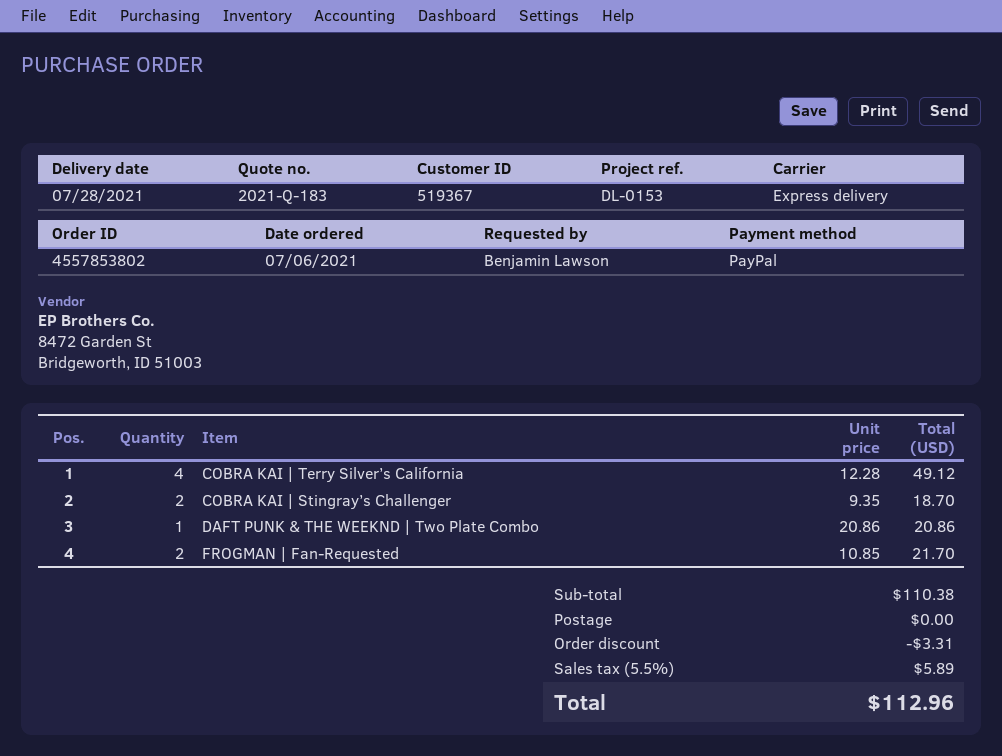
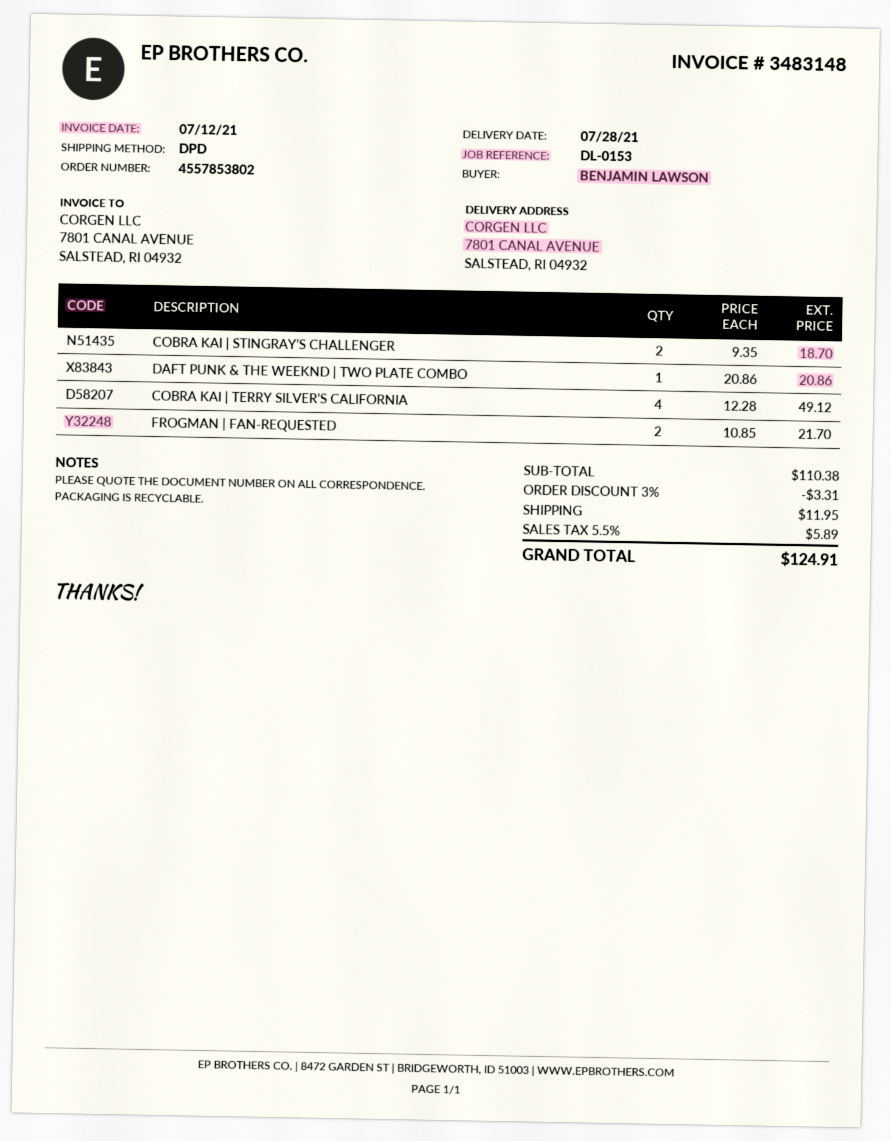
shipping method: express -> DPD
shipping: 0.00 -> 11.95
total: 112.96 -> 124.91

